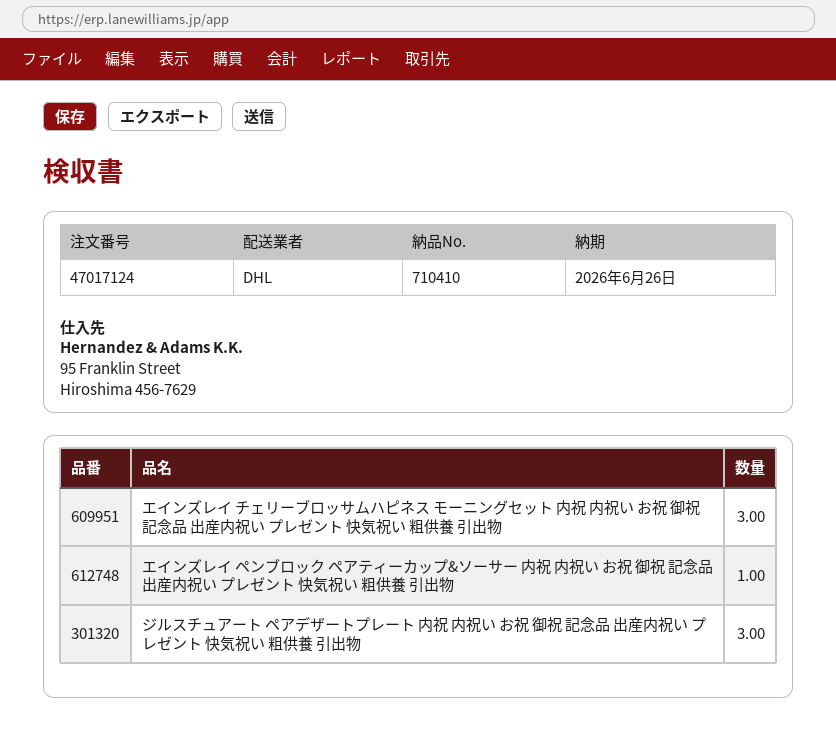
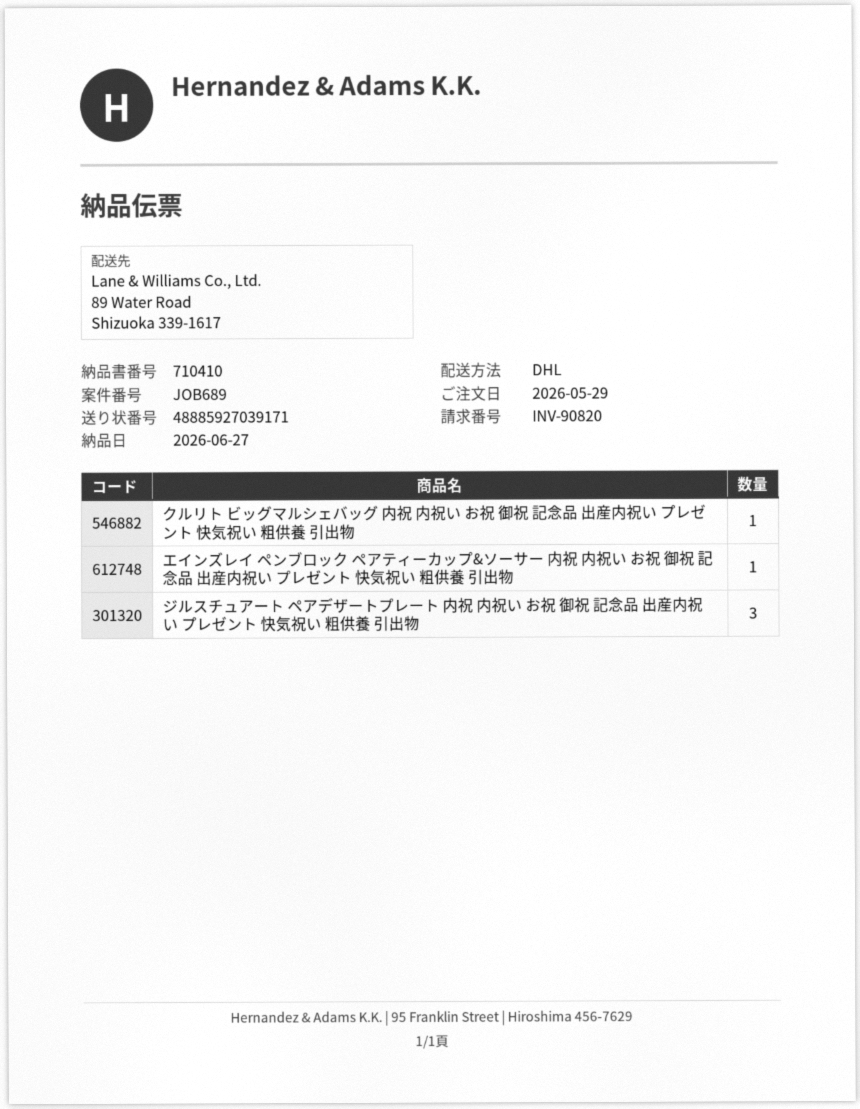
delivery date: 2026-06-26 -> 2026-06-27
エインズレイ チェリーブロッサムハピネス モーニングセット 内祝 内祝い お祝 御祝 記念品 出産内祝い プレゼント 快気祝い 粗供養 引出物: 3 -> none
クルリト ビッグマルシェバッグ 内祝 内祝い お祝 御祝 記念品 出産内祝い プレゼント 快気祝い 粗供養 引出物: none -> 1

